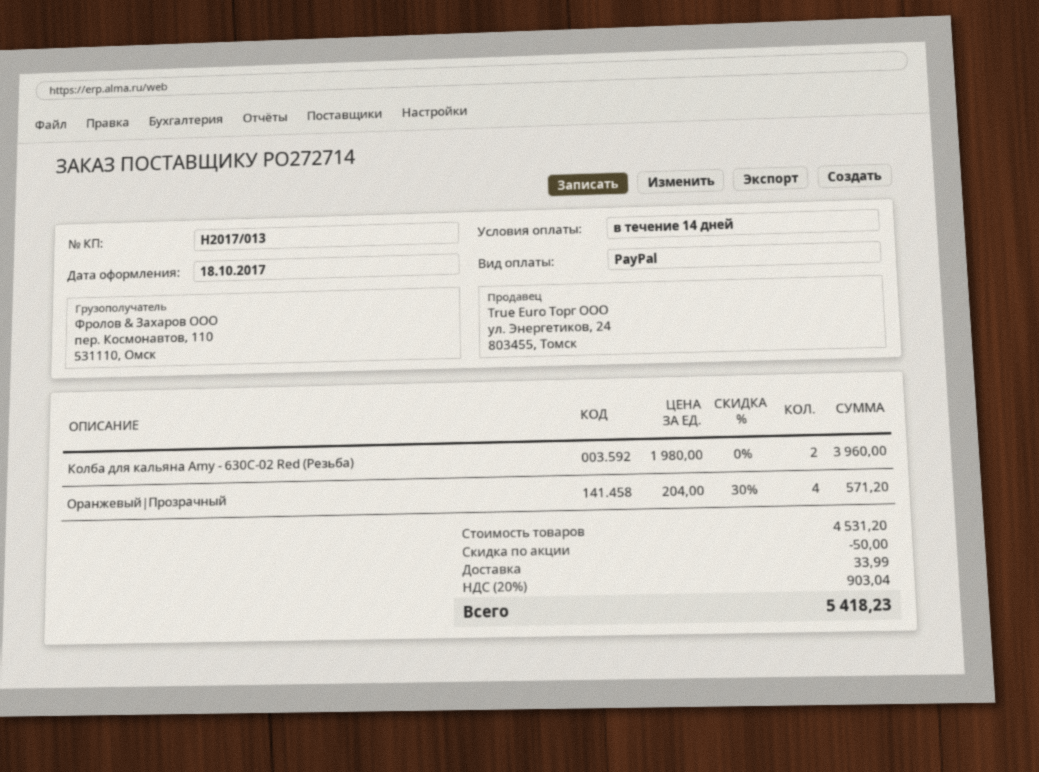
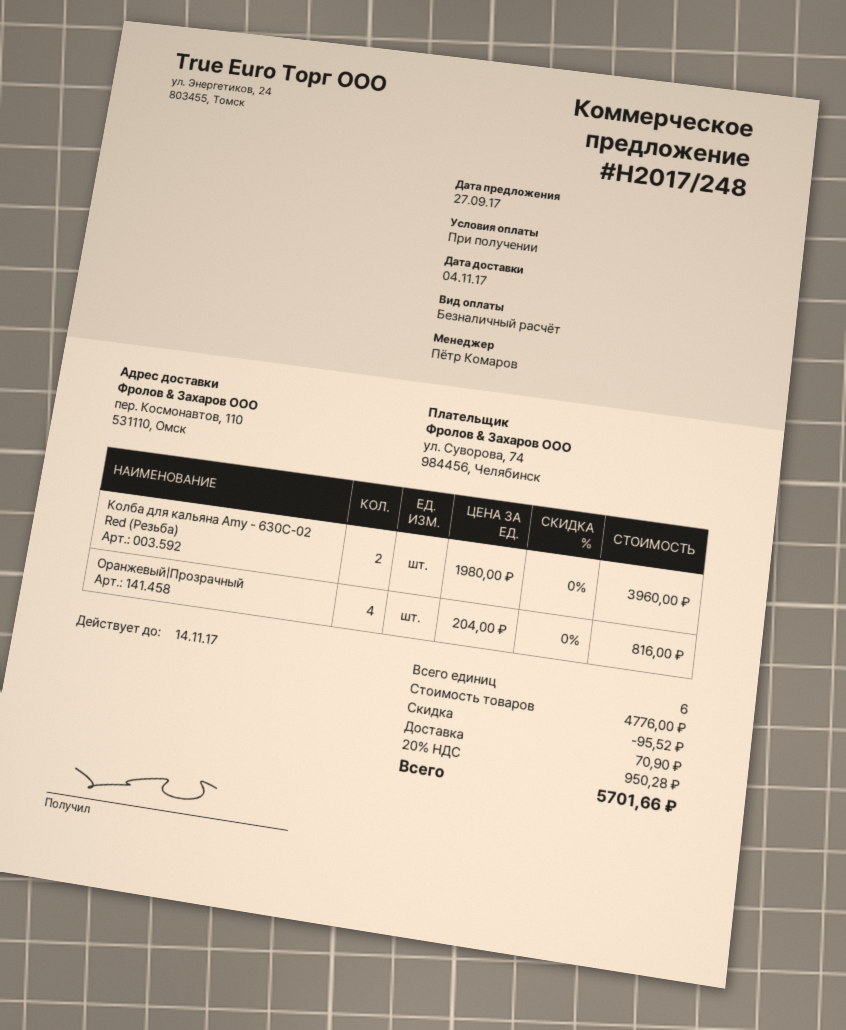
quote number: H2017/013 -> H2017/248
payment terms: 14 days -> on receipt
payment method: PayPal -> bank transfer
Оранжевый|Прозрачный: 4 x 204.00 - 30% = 571.20 -> 4 x 204.00 = 816.00
subtotal: 4531.20 -> 4776.00
discount: 50.00 -> 95.52
shipping: 33.99 -> 70.90
tax: 20% = 903.04 -> 20% = 950.28
total: 5418.23 -> 5701.66

